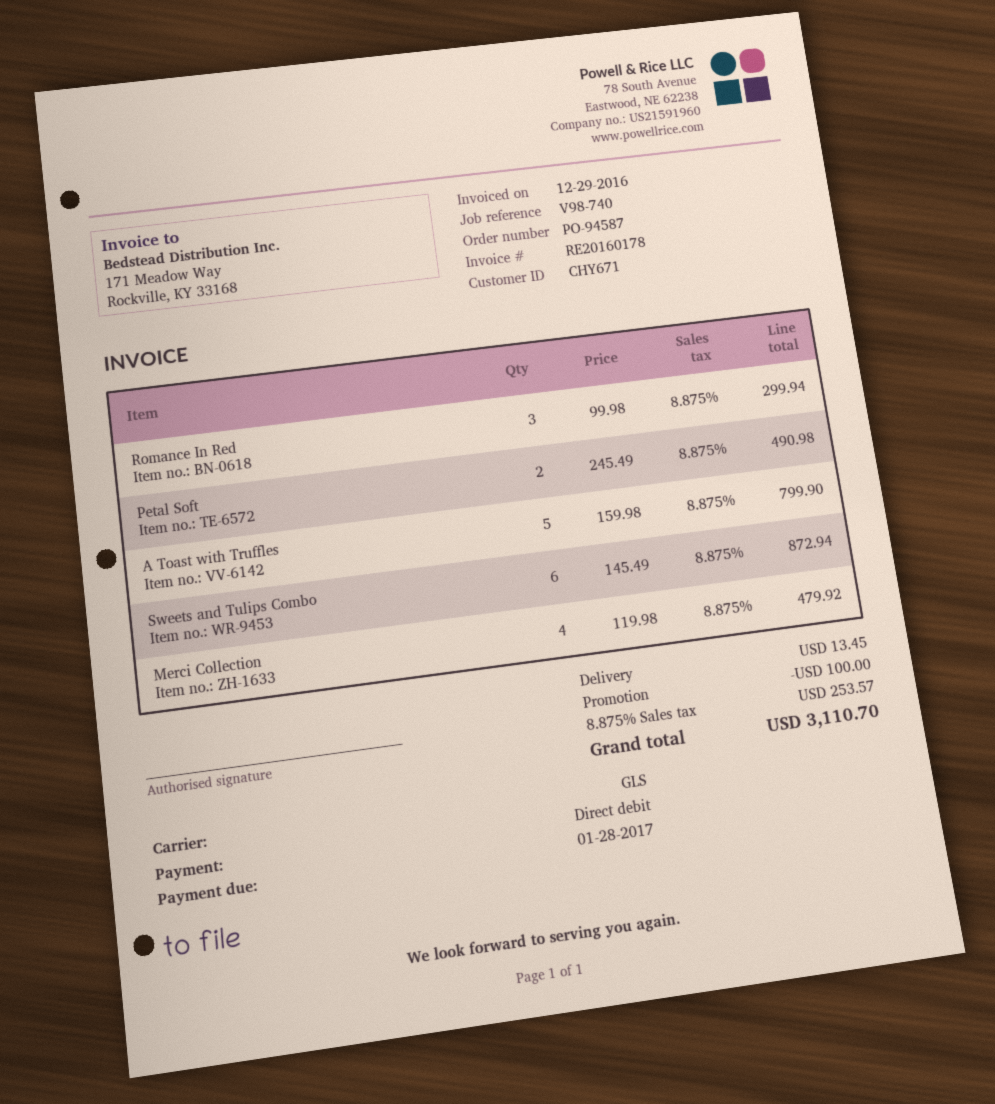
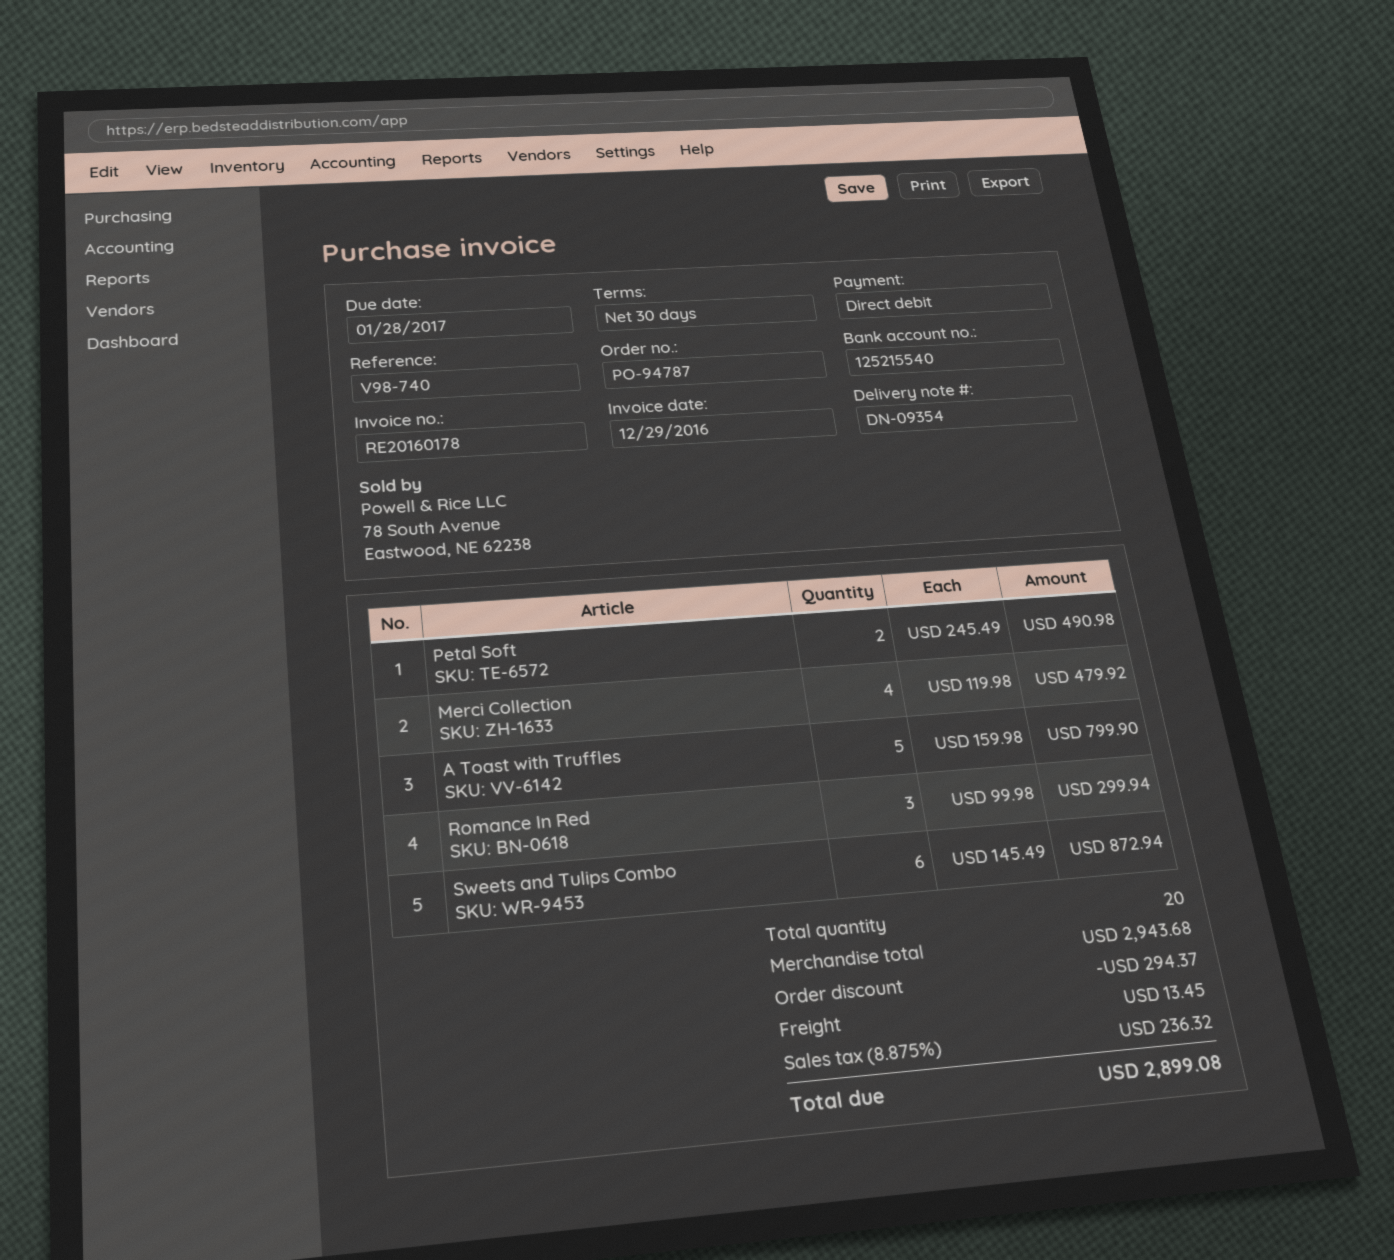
order number: PO-94587 -> PO-94787
discount: 100.00 -> 294.37
tax: 8.875% = 253.57 -> 8.875% = 236.32
total: 3110.70 -> 2899.08

